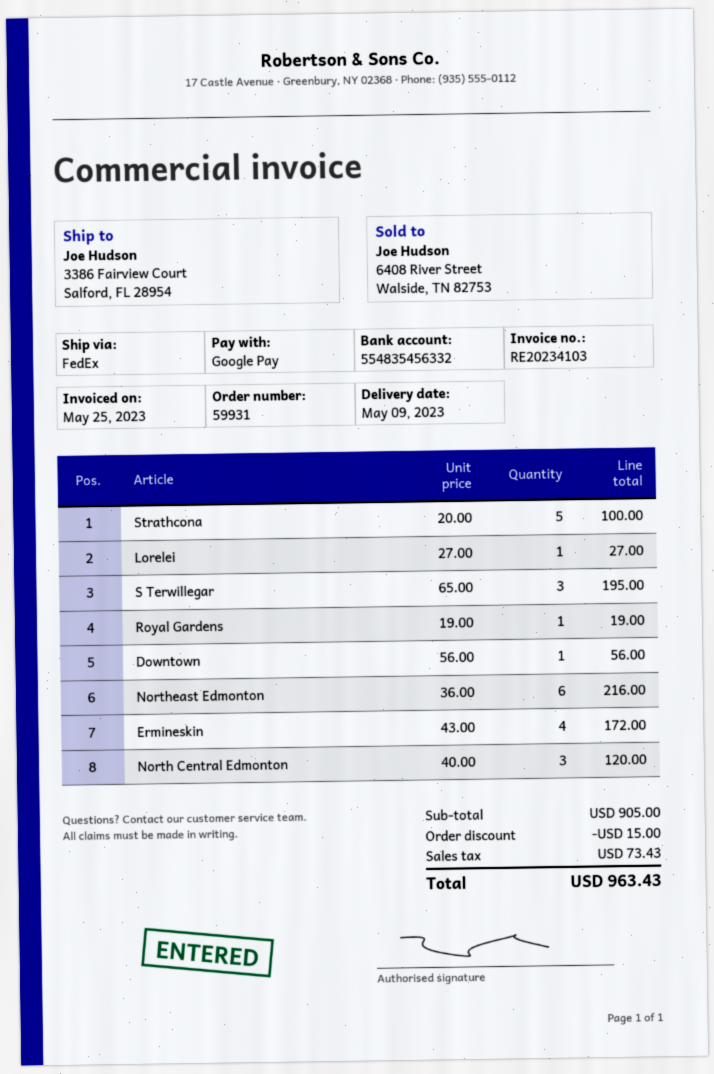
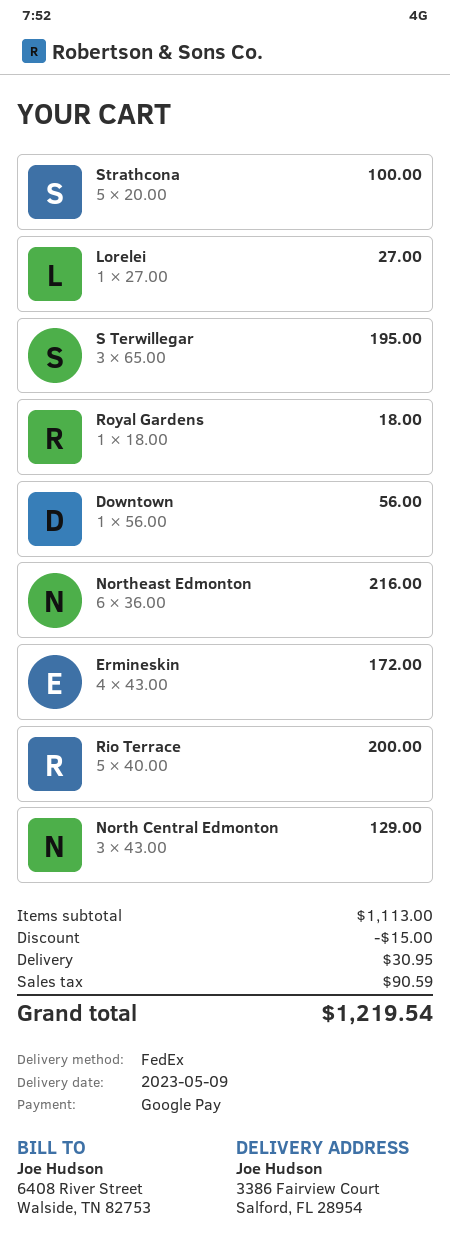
Royal Gardens: 1 x 19.00 = 19.00 -> 1 x 18.00 = 18.00
North Central Edmonton: 3 x 40.00 = 120.00 -> 3 x 43.00 = 129.00
Rio Terrace: none -> 5 x 40.00 = 200.00
subtotal: 905.00 -> 1113.00
shipping: none -> 30.95
tax: 73.43 -> 90.59
total: 963.43 -> 1219.54

